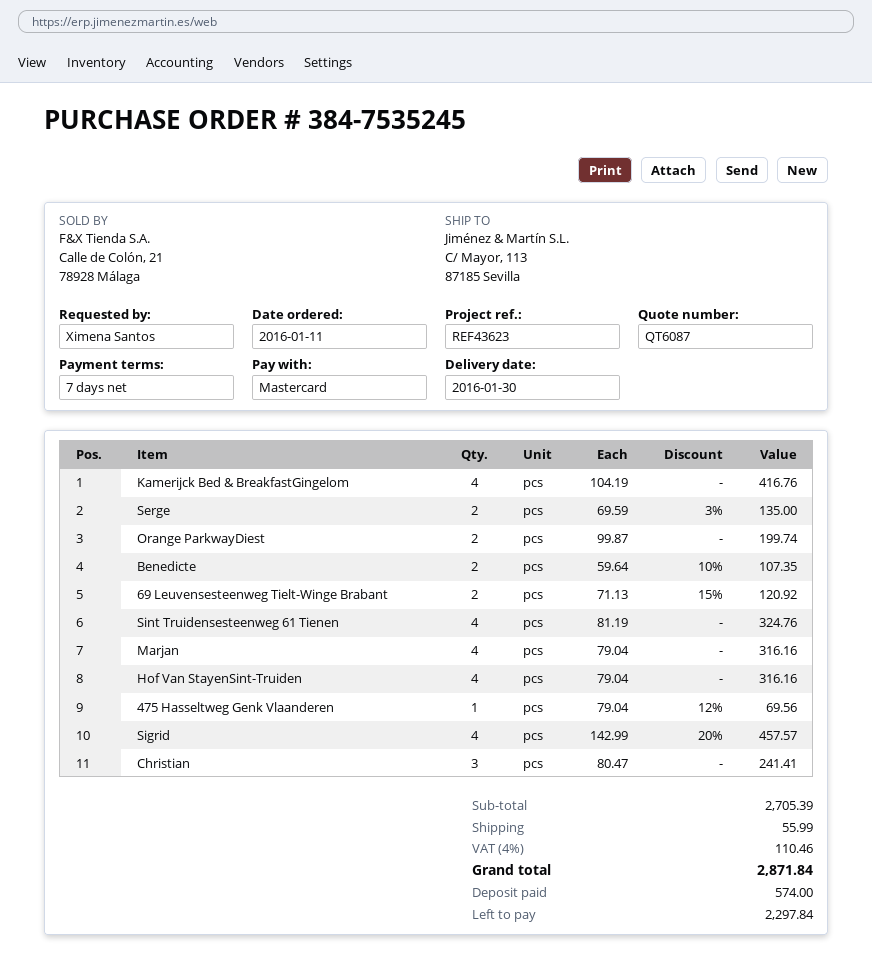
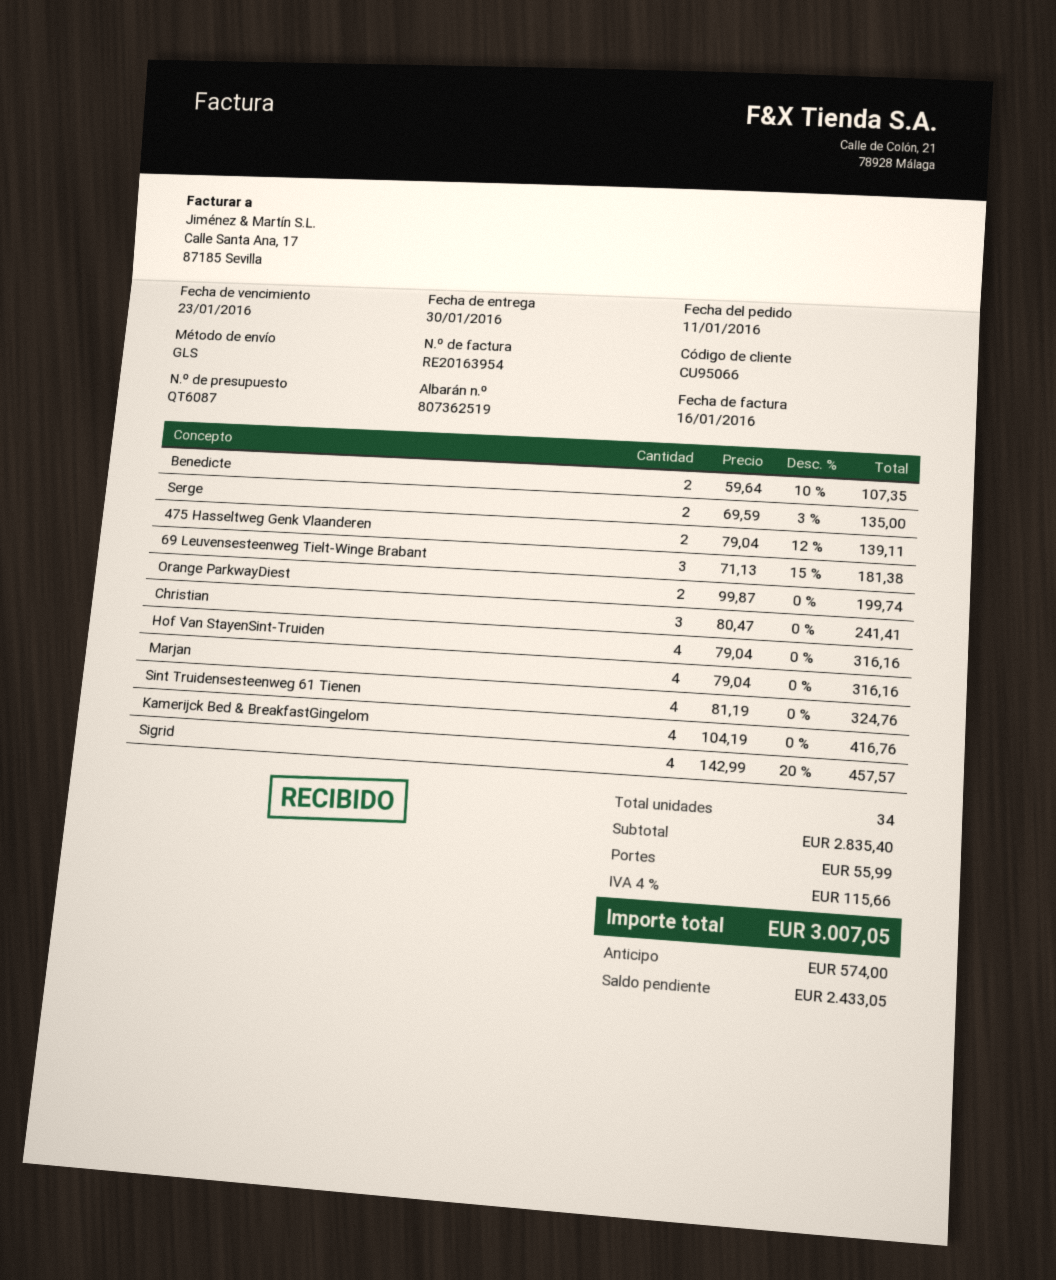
69 Leuvensesteenweg Tielt-Winge Brabant: 2 x 71.13 - 15% = 120.92 -> 3 x 71.13 - 15% = 181.38
475 Hasseltweg Genk Vlaanderen: 1 x 79.04 - 12% = 69.56 -> 2 x 79.04 - 12% = 139.11
subtotal: 2705.39 -> 2835.40
tax: 4% = 110.46 -> 4% = 115.66
total: 2871.84 -> 3007.05
balance: 2297.84 -> 2433.05

